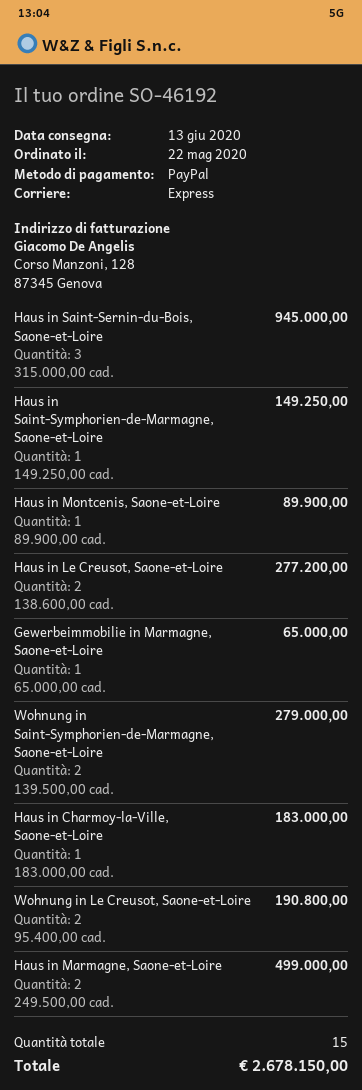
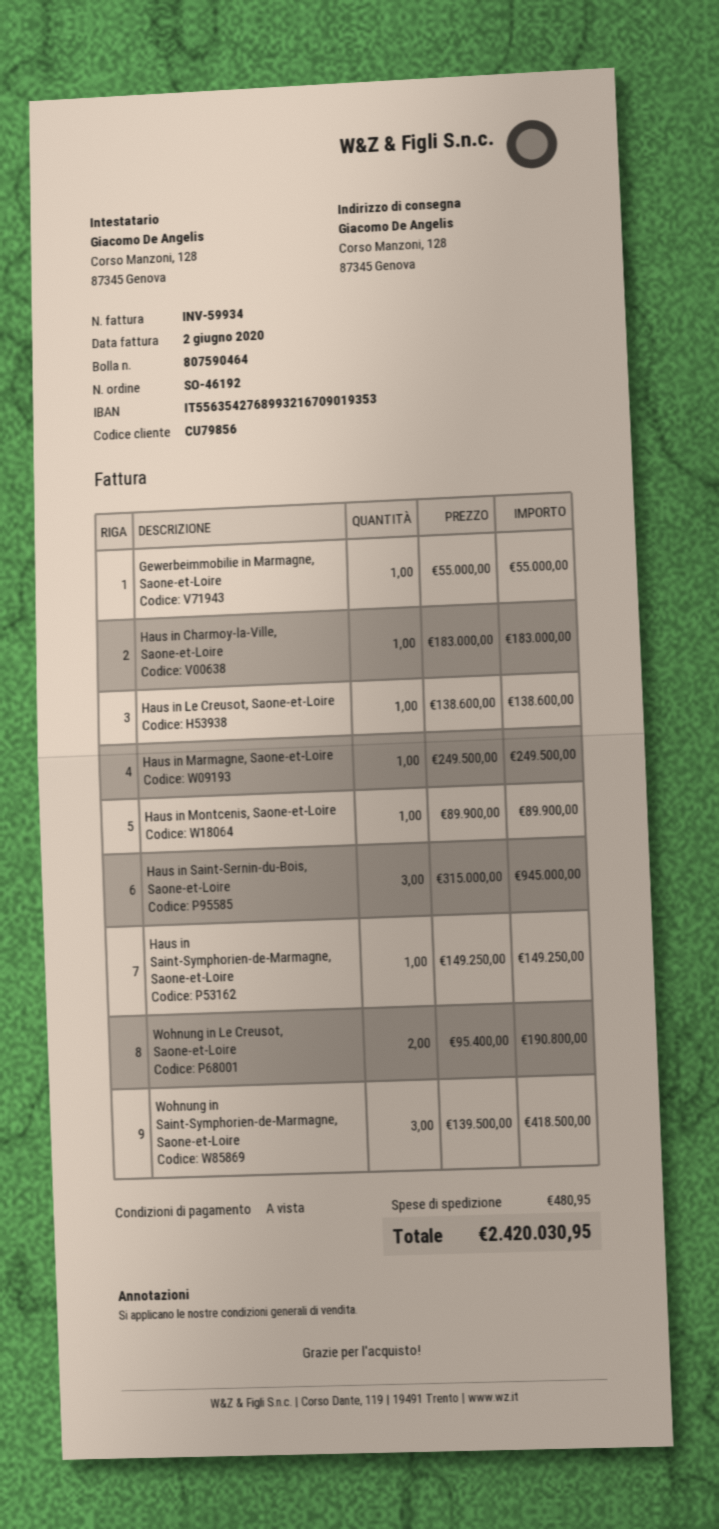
Haus in Le Creusot, Saone-et-Loire: 2 x 138600.00 = 277200.00 -> 1 x 138600.00 = 138600.00
Gewerbeimmobilie in Marmagne, Saone-et-Loire: 1 x 65000.00 = 65000.00 -> 1 x 55000.00 = 55000.00
Wohnung in Saint-Symphorien-de-Marmagne, Saone-et-Loire: 2 x 139500.00 = 279000.00 -> 3 x 139500.00 = 418500.00
Haus in Marmagne, Saone-et-Loire: 2 x 249500.00 = 499000.00 -> 1 x 249500.00 = 249500.00
shipping: none -> 480.95
total: 2678150.00 -> 2420030.95

